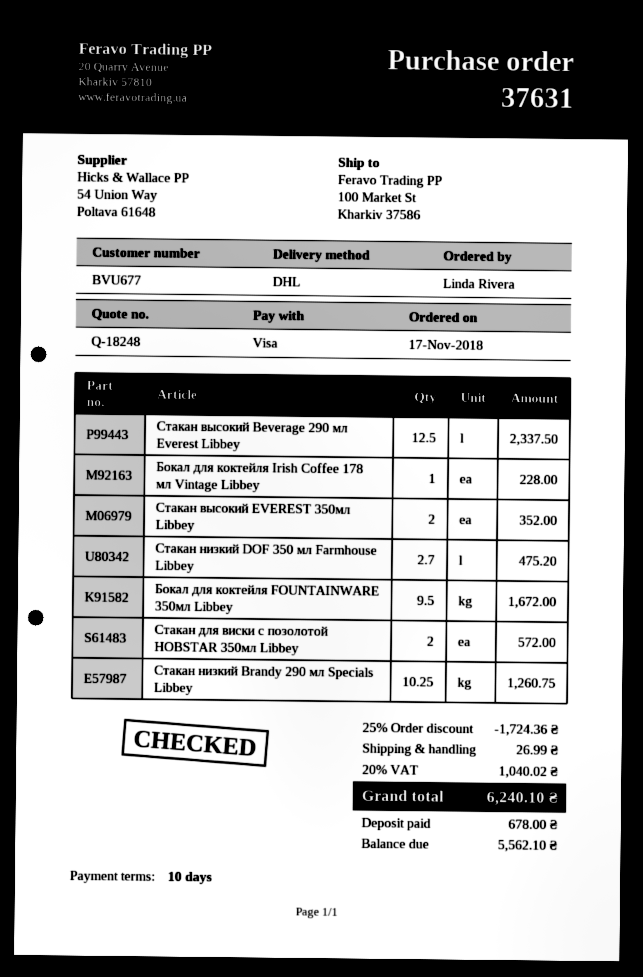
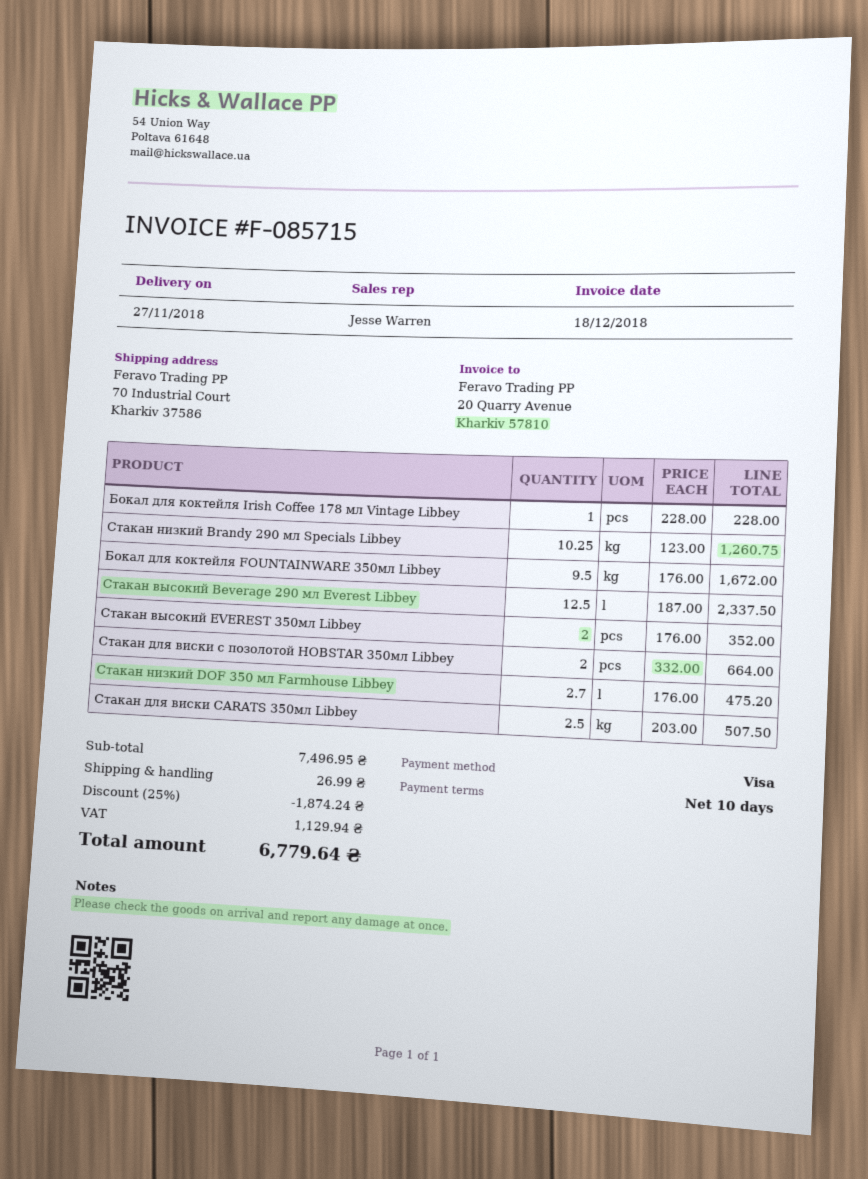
ship to: 100 Market St, Kharkiv 37586 -> 70 Industrial Court, Kharkiv 37586
Стакан для виски с позолотой HOBSTAR 350мл Libbey: 2 for 572.00 -> 2 for 664.00
Стакан для виски CARATS 350мл Libbey: none -> 2.5 for 507.50
discount: 25% = 1724.36 -> 25% = 1874.24
tax: 1040.02 -> 1129.94
total: 6240.10 -> 6779.64

